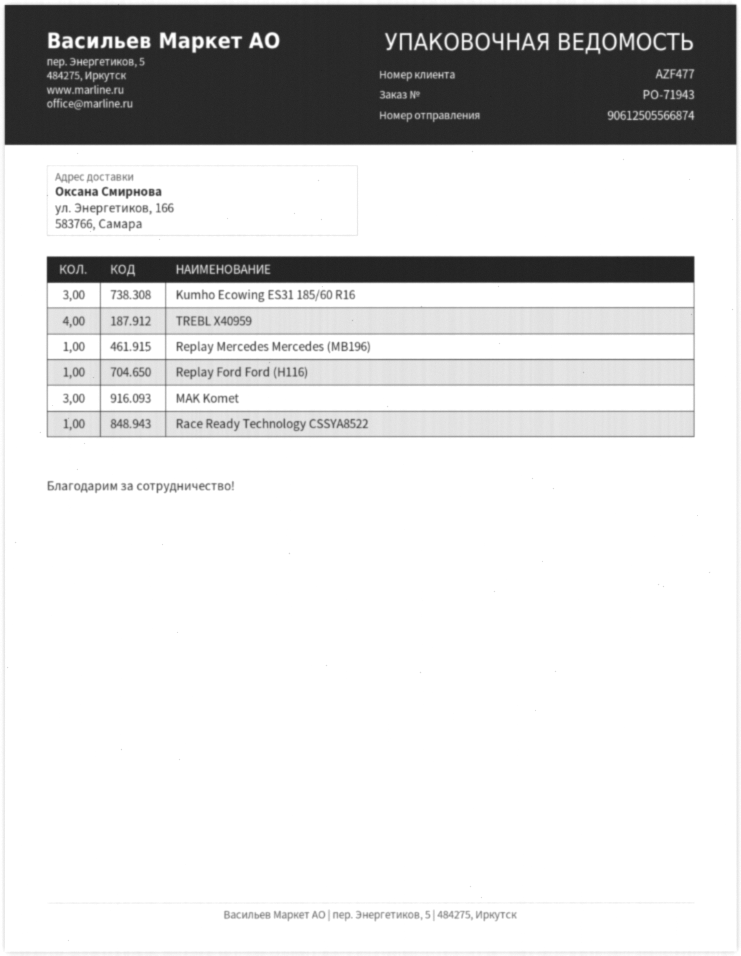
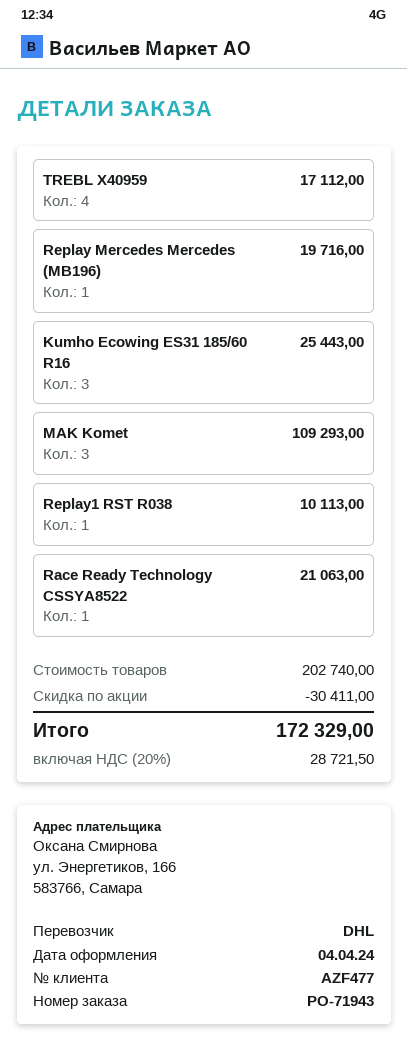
Replay Ford Ford (H116): 1 -> none
Replay1 RST R038: none -> 1

